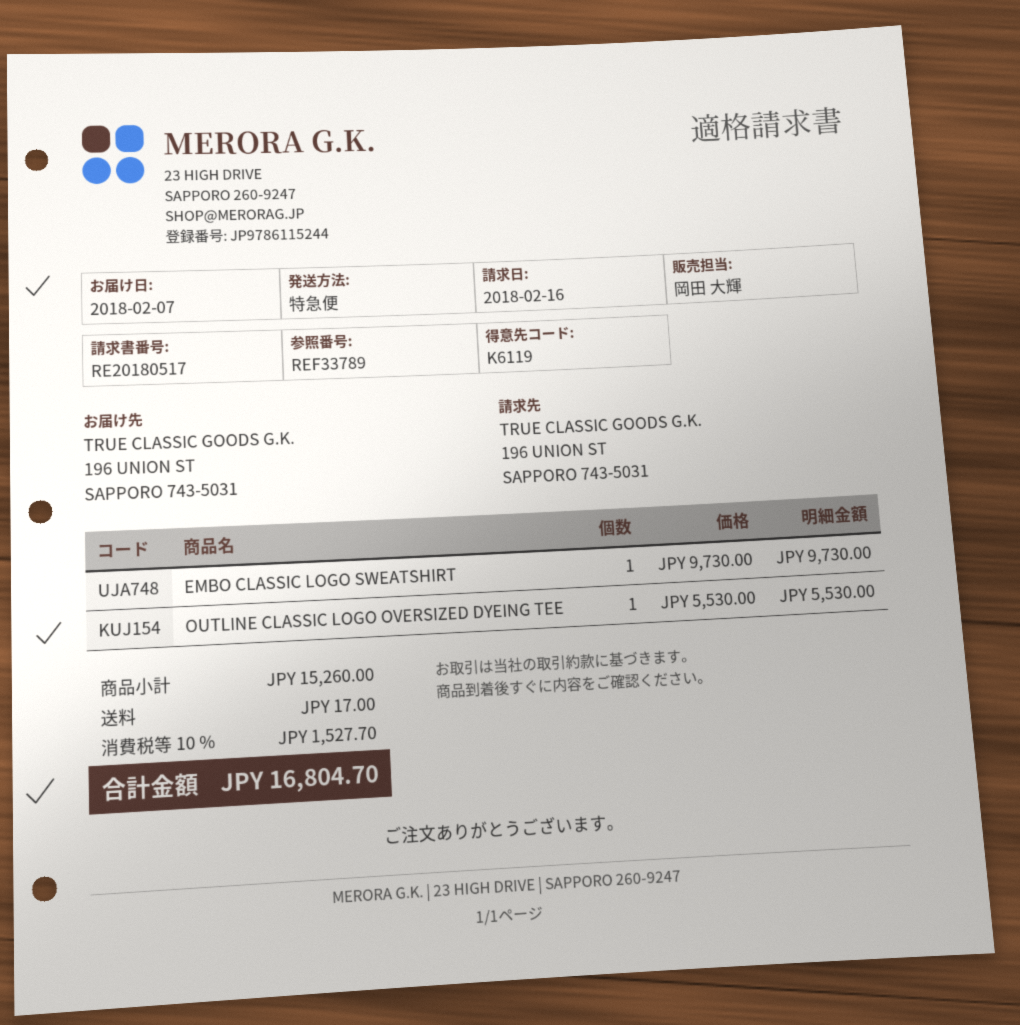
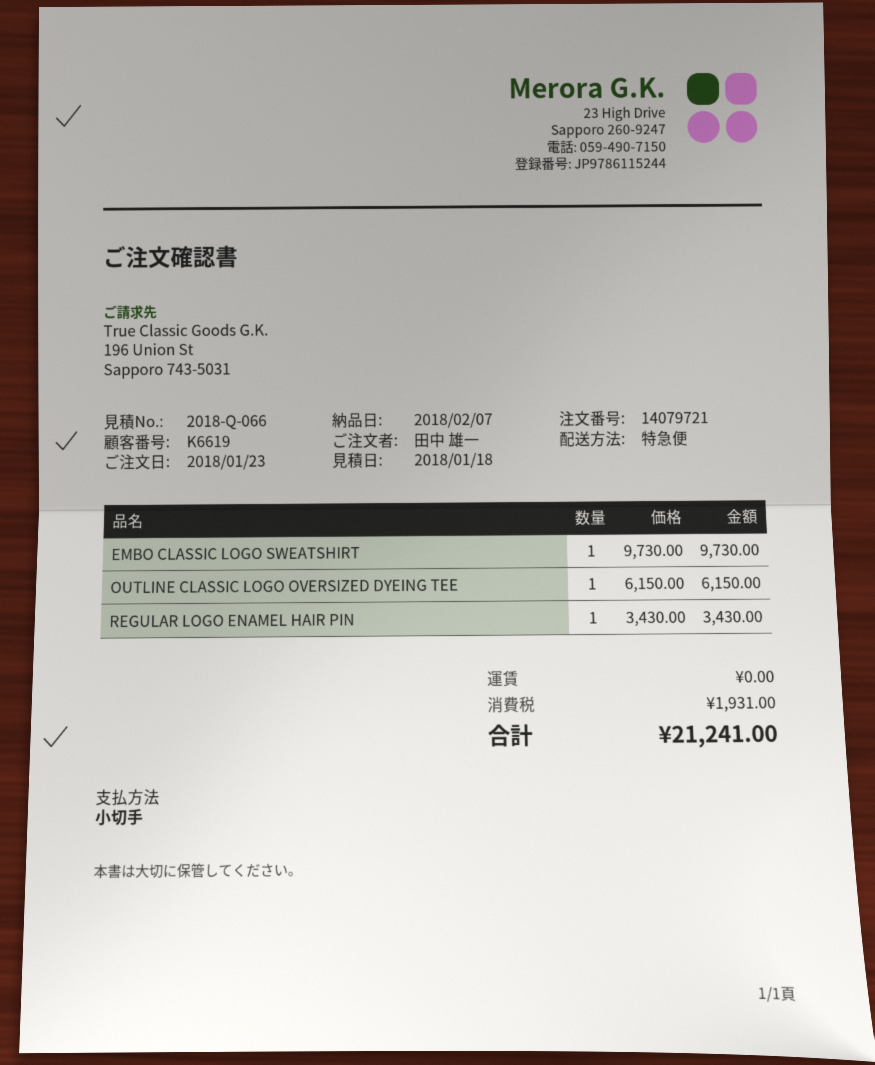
customer number: K6119 -> K6619
OUTLINE CLASSIC LOGO OVERSIZED DYEING TEE: 1 x 5530.00 = 5530.00 -> 1 x 6150.00 = 6150.00
REGULAR LOGO ENAMEL HAIR PIN: none -> 1 x 3430.00 = 3430.00
shipping: 17.00 -> 0.00
tax: 1527.70 -> 1931.00
total: 16804.70 -> 21241.00

